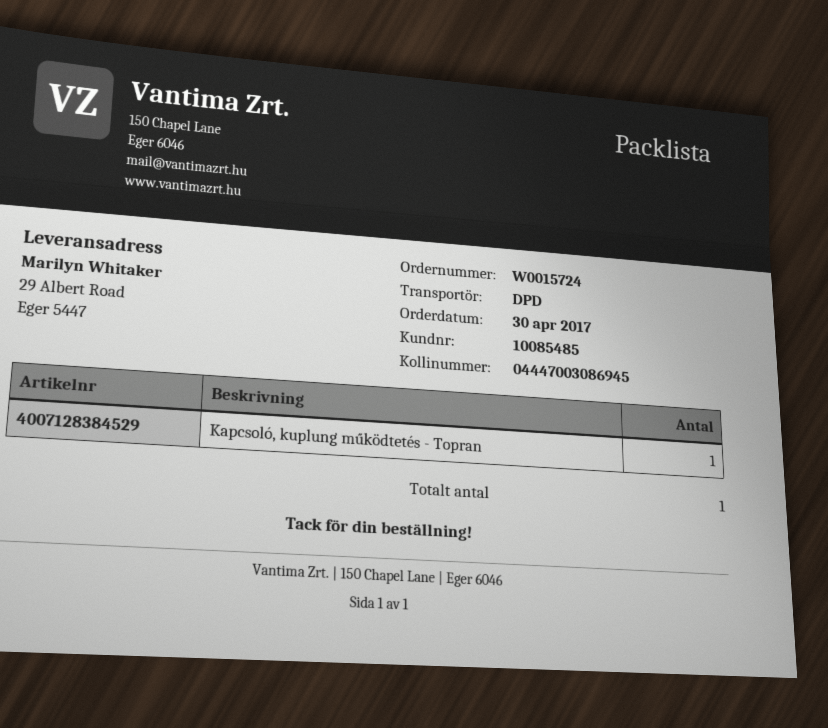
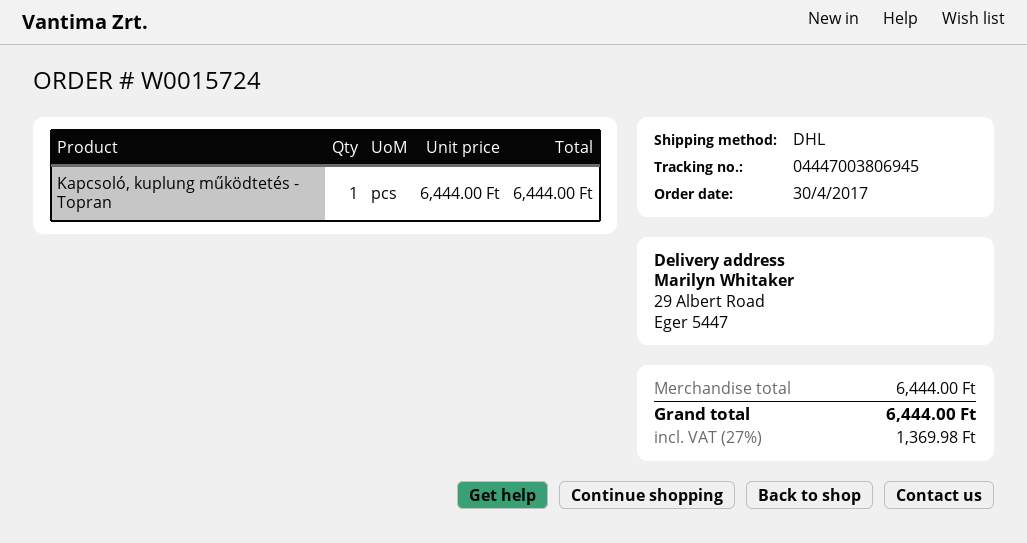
shipping method: DPD -> DHL
tracking number: 04447003086945 -> 04447003806945

